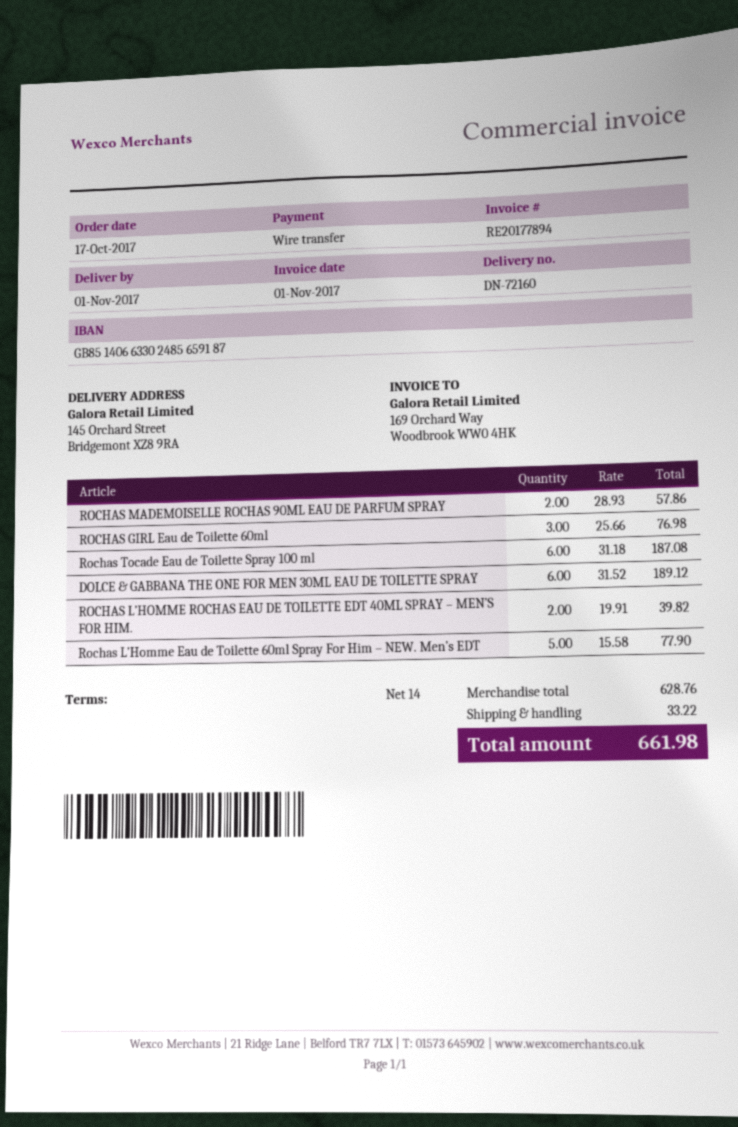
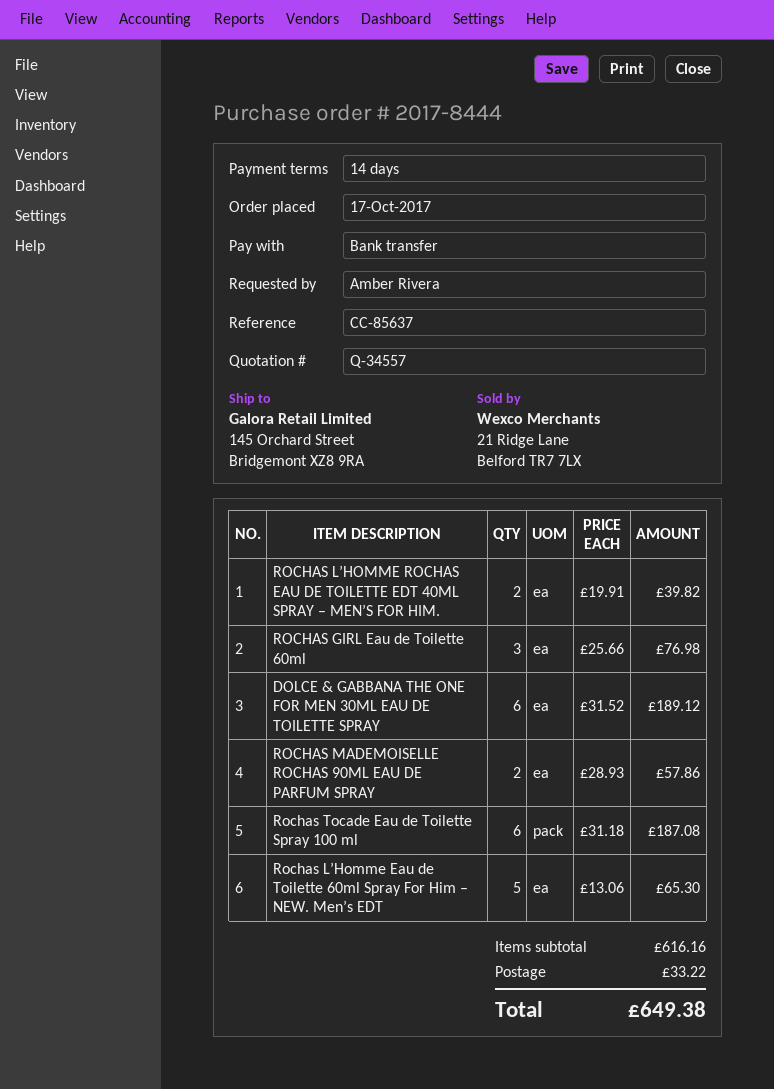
Rochas L’Homme Eau de Toilette 60ml Spray For Him – NEW. Men’s EDT: 5 x 15.58 = 77.90 -> 5 x 13.06 = 65.30
subtotal: 628.76 -> 616.16
total: 661.98 -> 649.38

